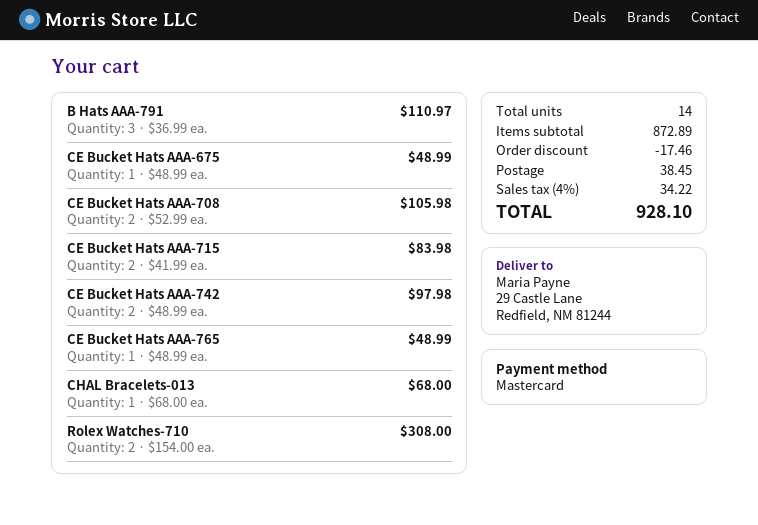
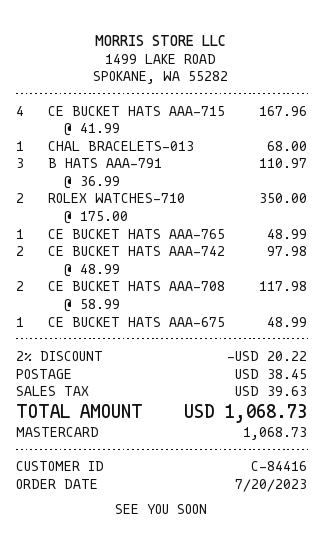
CE Bucket Hats AAA-708: 2 x 52.99 = 105.98 -> 2 x 58.99 = 117.98
CE Bucket Hats AAA-715: 2 x 41.99 = 83.98 -> 4 x 41.99 = 167.96
Rolex Watches-710: 2 x 154.00 = 308.00 -> 2 x 175.00 = 350.00
discount: 17.46 -> 20.22
tax: 34.22 -> 39.63
total: 928.10 -> 1068.73

